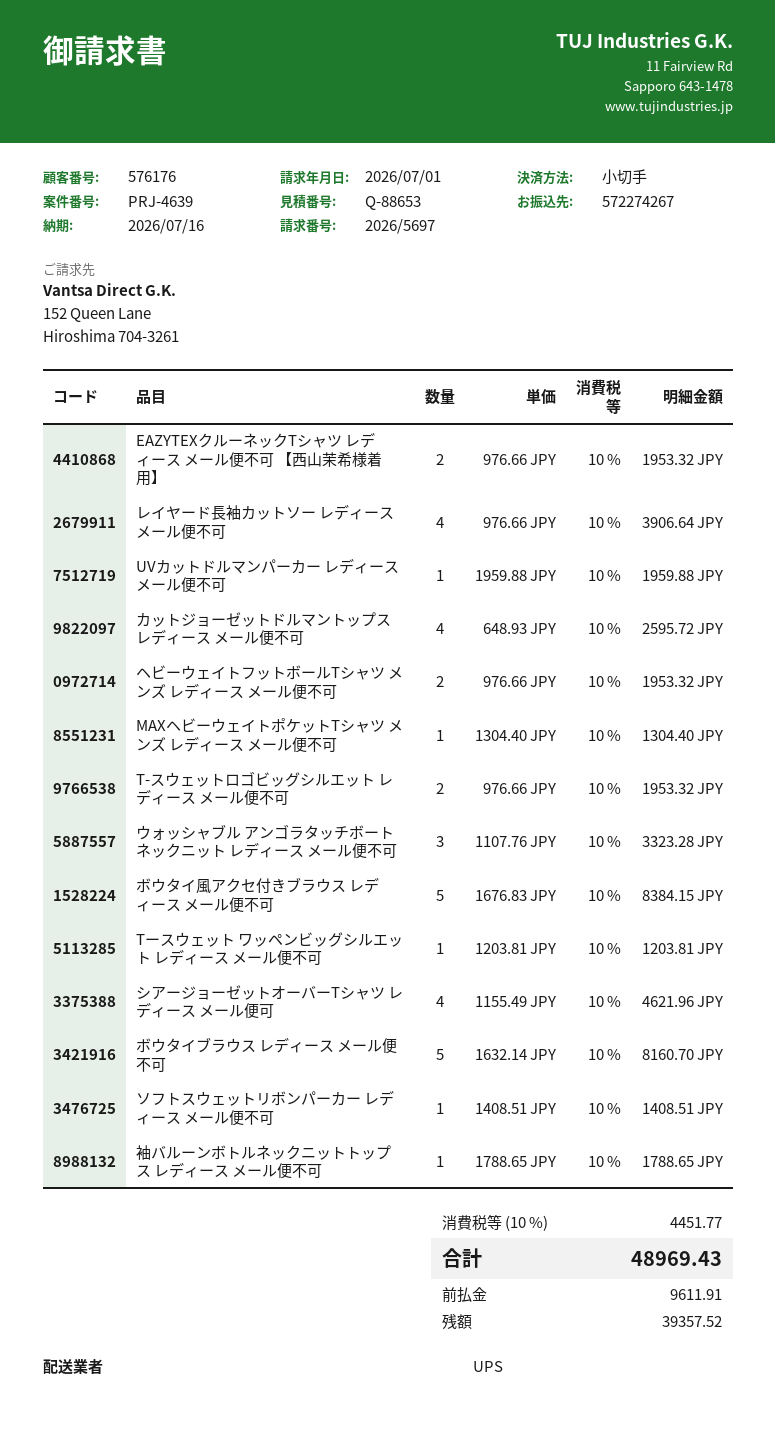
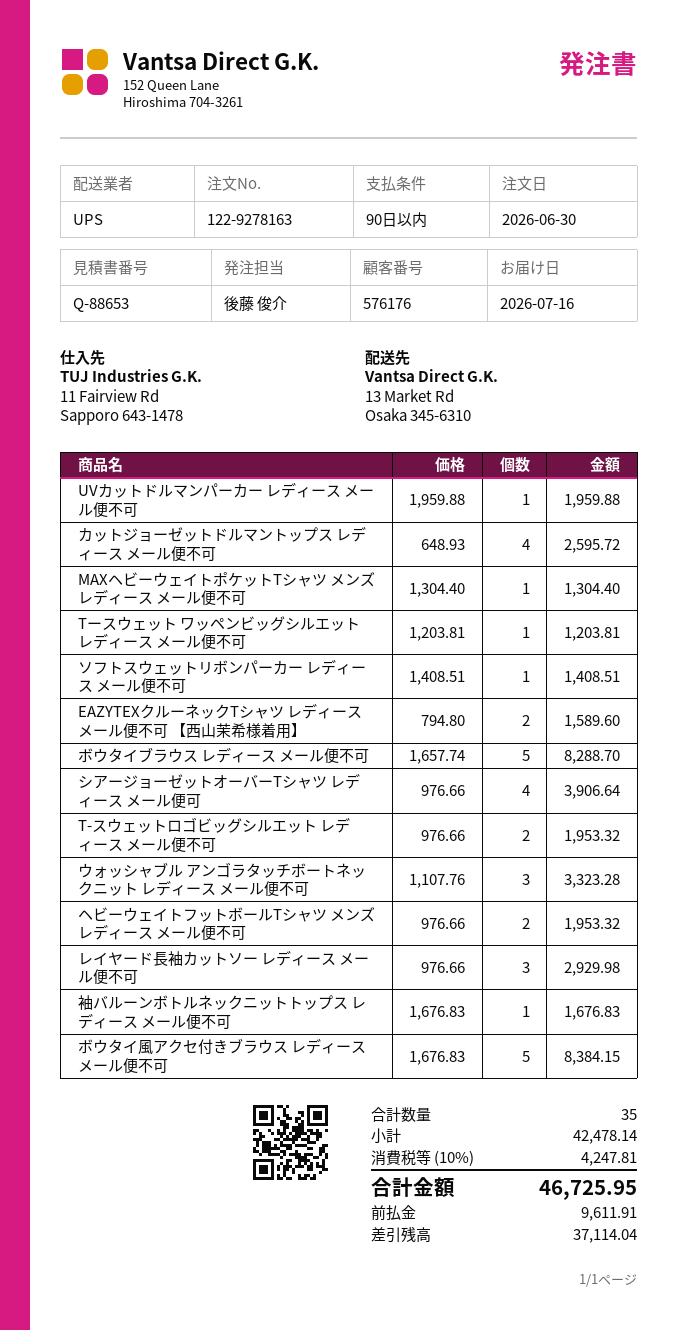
EAZYTEXクルーネックTシャツ レディース メール便不可 【西山茉希様着用】: 2 x 976.66 = 1953.32 -> 2 x 794.80 = 1589.60
レイヤード長袖カットソー レディース メール便不可: 4 x 976.66 = 3906.64 -> 3 x 976.66 = 2929.98
シアージョーゼットオーバーTシャツ レディース メール便可: 4 x 1155.49 = 4621.96 -> 4 x 976.66 = 3906.64
ボウタイブラウス レディース メール便不可: 5 x 1632.14 = 8160.70 -> 5 x 1657.74 = 8288.70
袖バルーンボトルネックニットトップス レディース メール便不可: 1 x 1788.65 = 1788.65 -> 1 x 1676.83 = 1676.83
tax: 10% = 4451.77 -> 10% = 4247.81
total: 48969.43 -> 46725.95
balance: 39357.52 -> 37114.04

